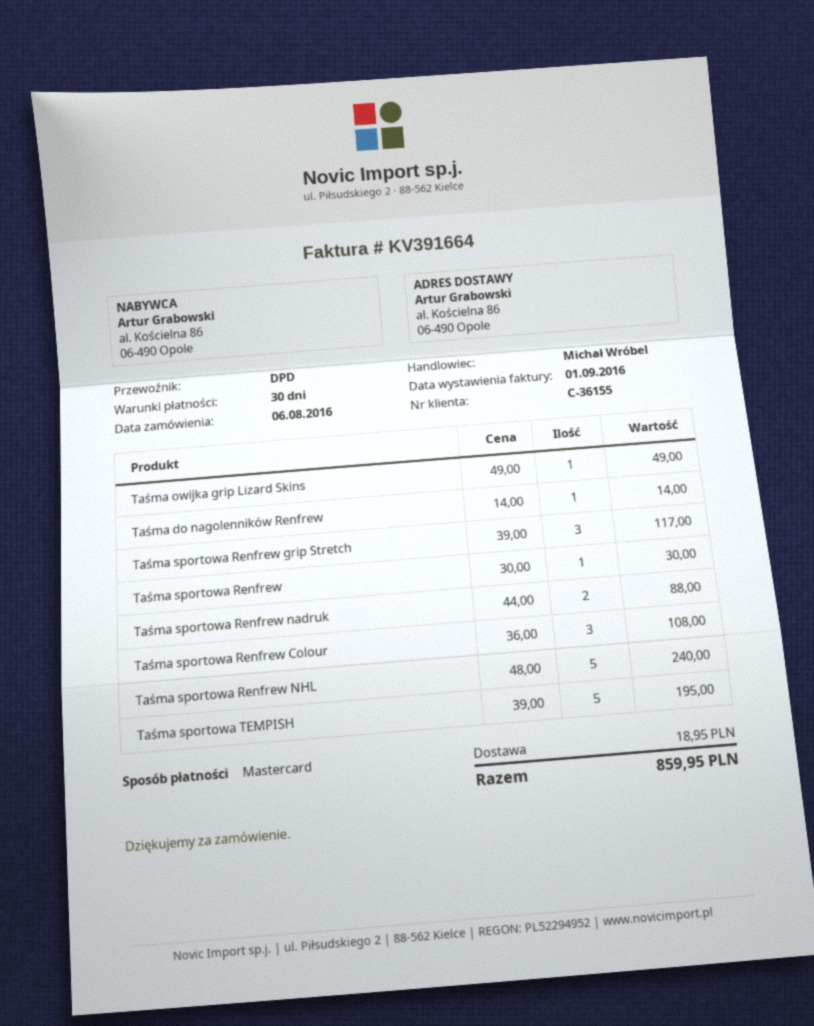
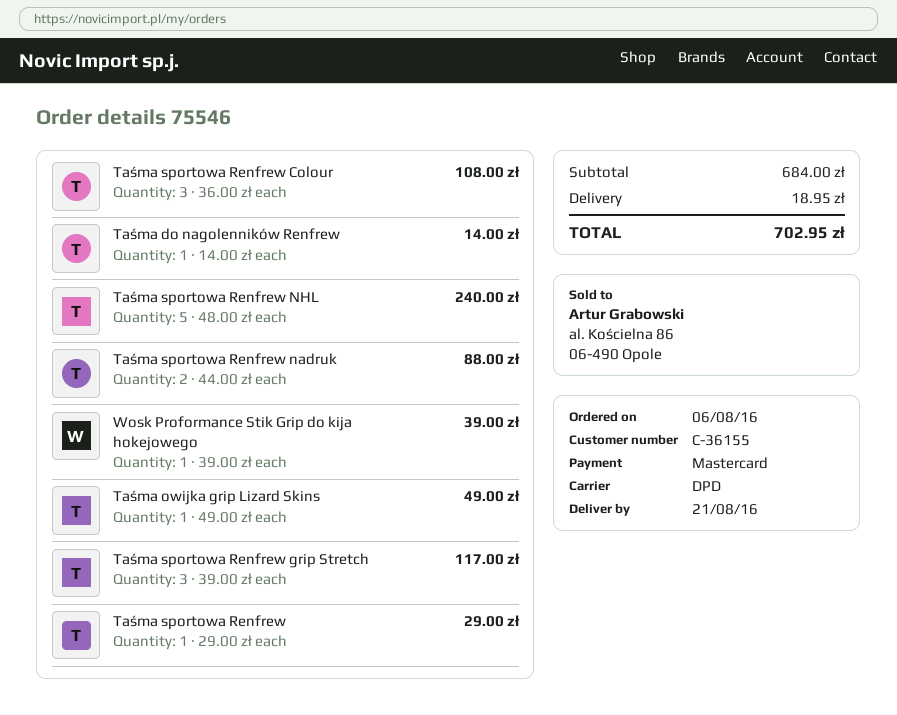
Taśma sportowa Renfrew: 1 x 30.00 = 30.00 -> 1 x 29.00 = 29.00
Taśma sportowa TEMPISH: 5 x 39.00 = 195.00 -> none
Wosk Proformance Stik Grip do kija hokejowego: none -> 1 x 39.00 = 39.00
total: 859.95 -> 702.95

